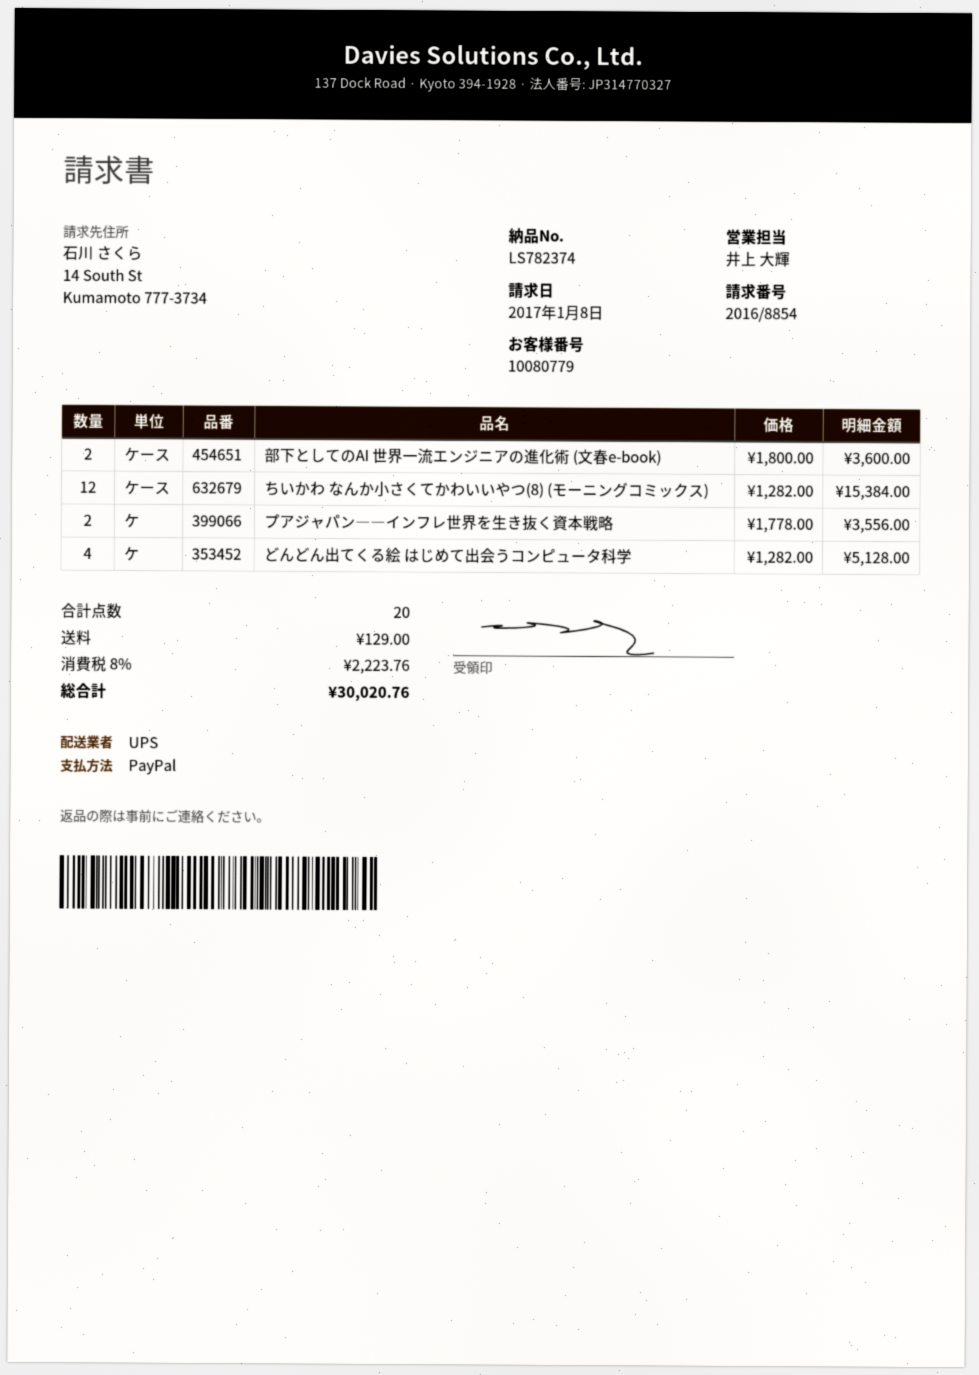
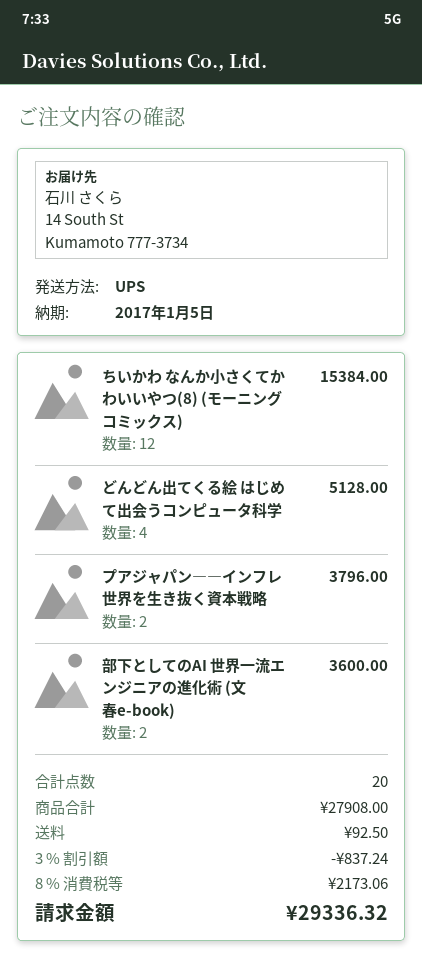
プアジャパン――インフレ世界を生き抜く資本戦略: 2 for 3556.00 -> 2 for 3796.00
discount: none -> 3% = 837.24
shipping: 129.00 -> 92.50
tax: 8% = 2223.76 -> 8% = 2173.06
total: 30020.76 -> 29336.32

